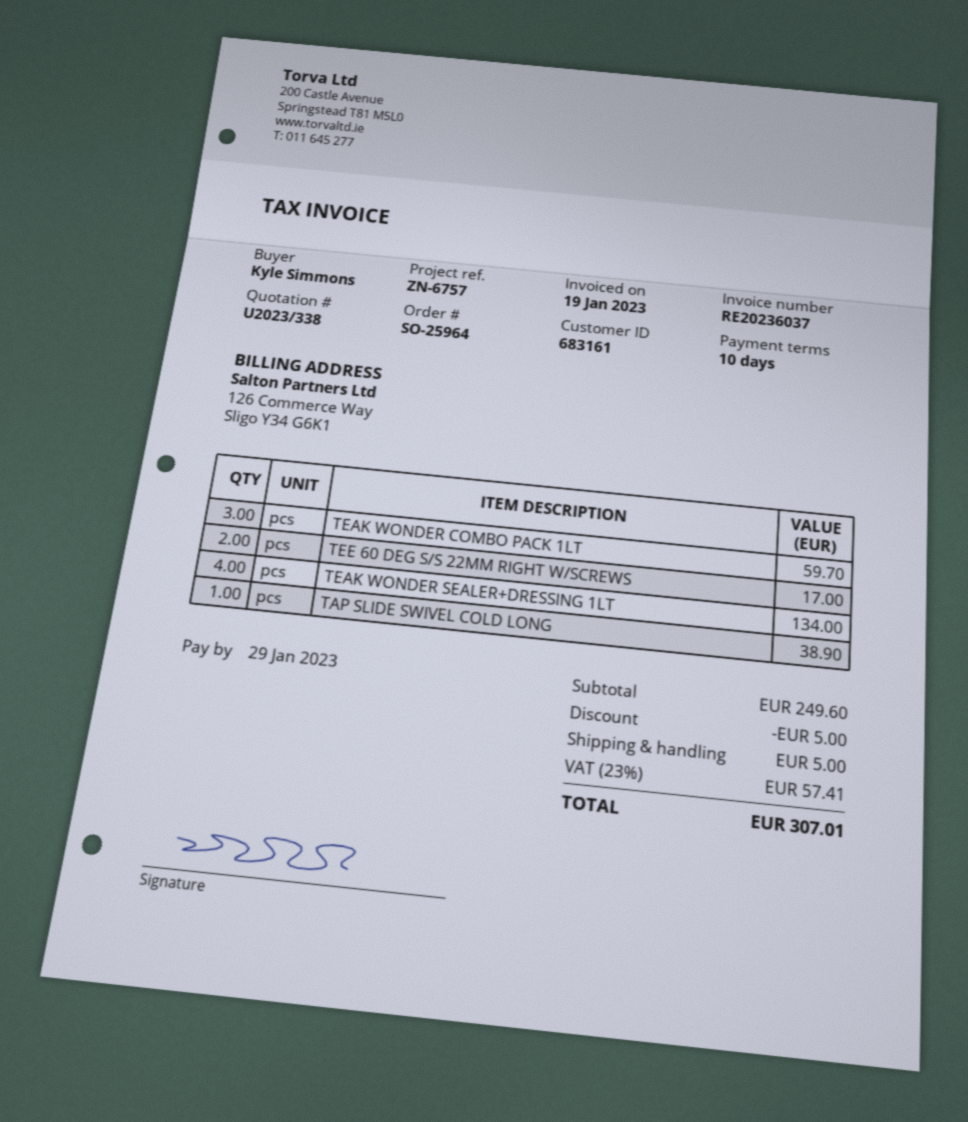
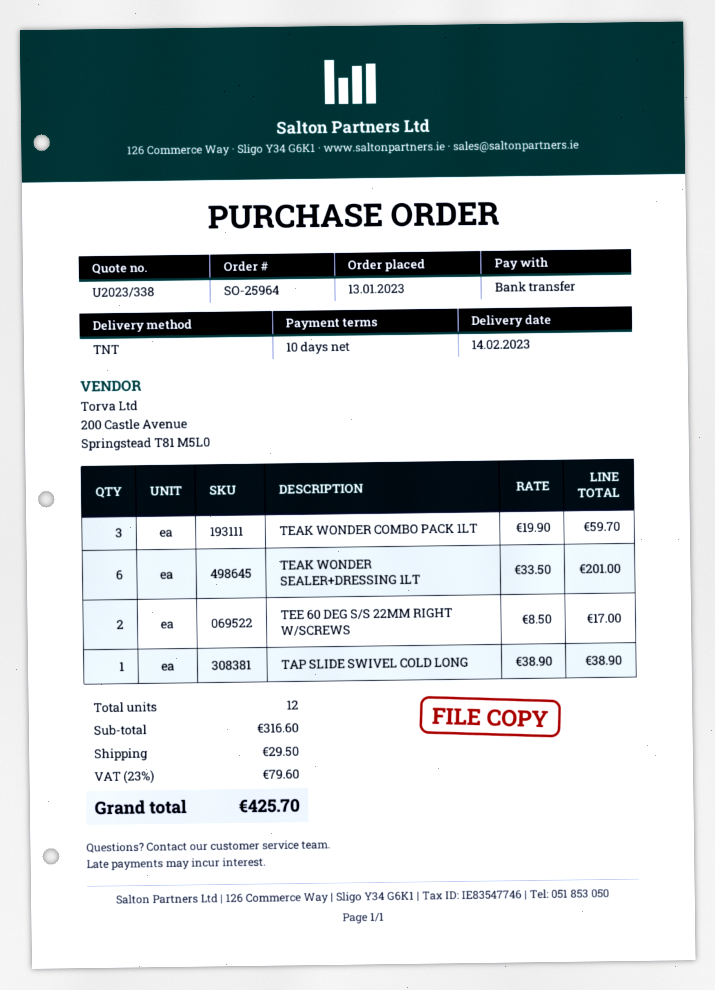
TEAK WONDER SEALER+DRESSING 1LT: 4 for 134.00 -> 6 for 201.00
subtotal: 249.60 -> 316.60
discount: 5.00 -> none
shipping: 5.00 -> 29.50
tax: 23% = 57.41 -> 23% = 79.60
total: 307.01 -> 425.70

